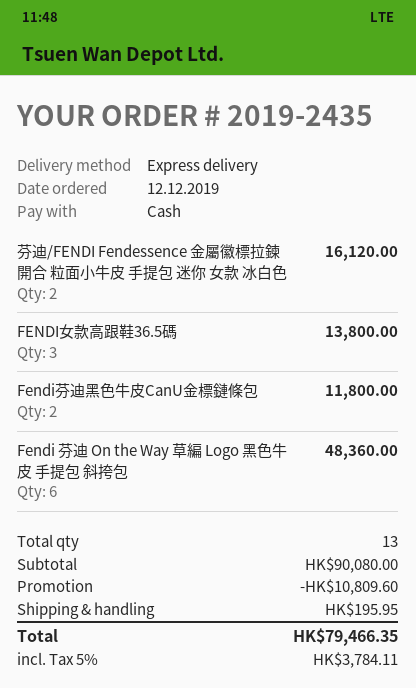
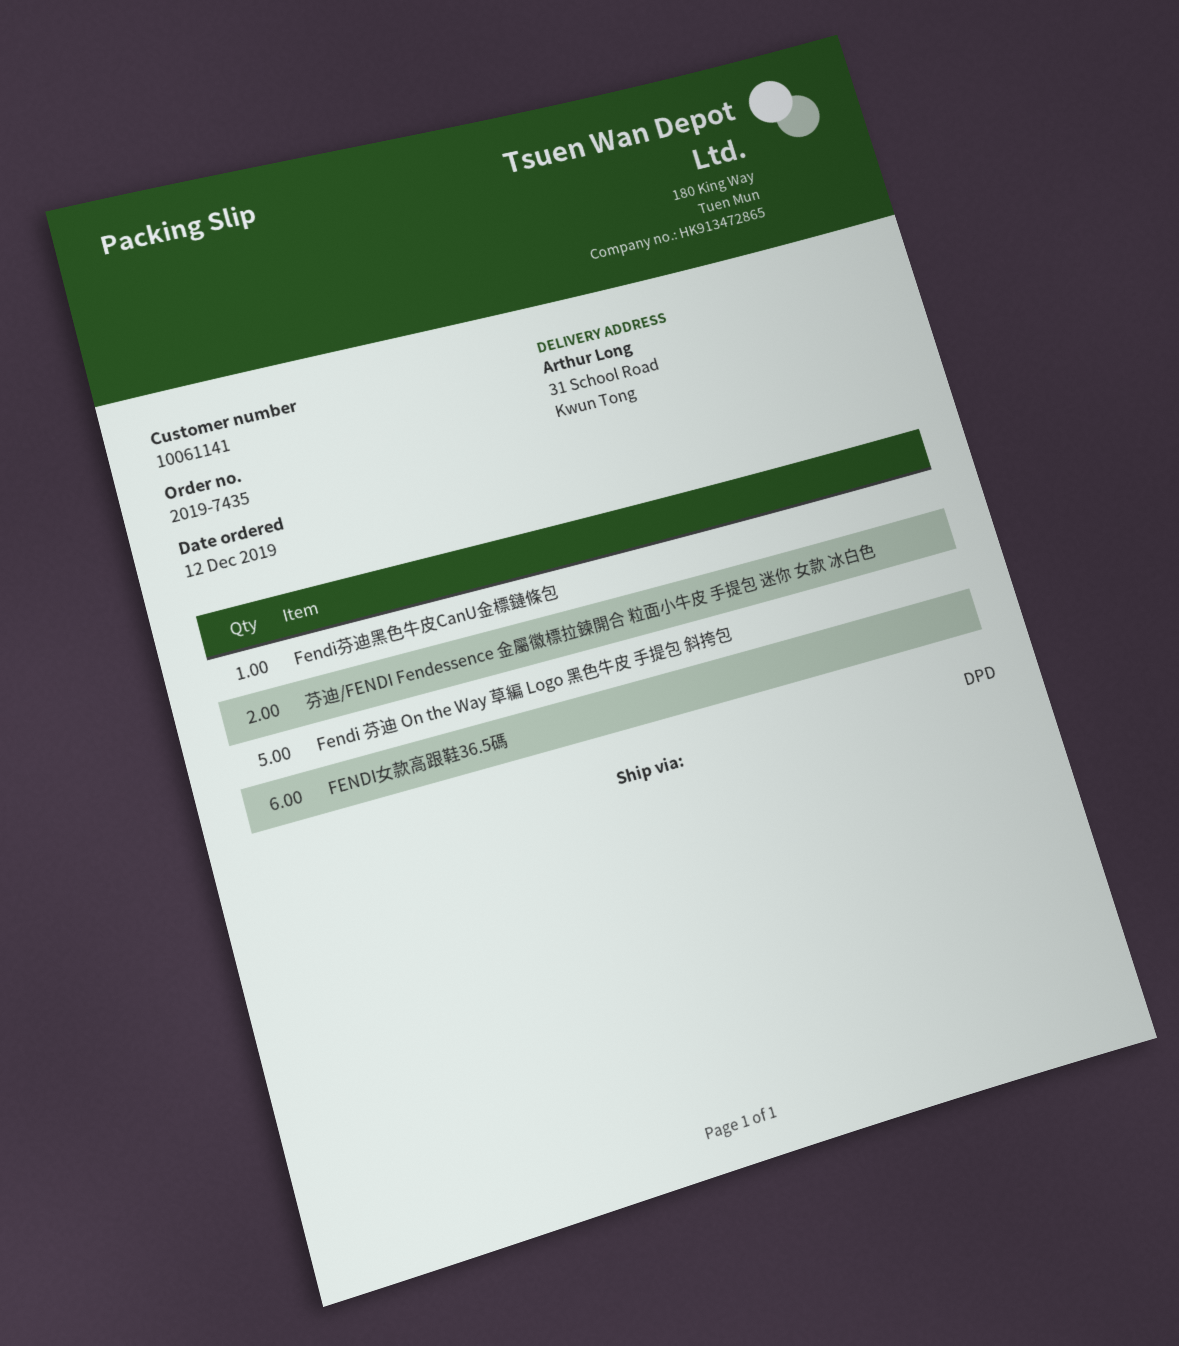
order number: 2019-2435 -> 2019-7435
shipping method: express -> DPD
FENDI女款高跟鞋36.5碼: 3 -> 6
Fendi芬迪黑色牛皮CanU金標鏈條包: 2 -> 1
Fendi 芬迪 On the Way 草編 Logo 黑色牛皮 手提包 斜挎包: 6 -> 5

